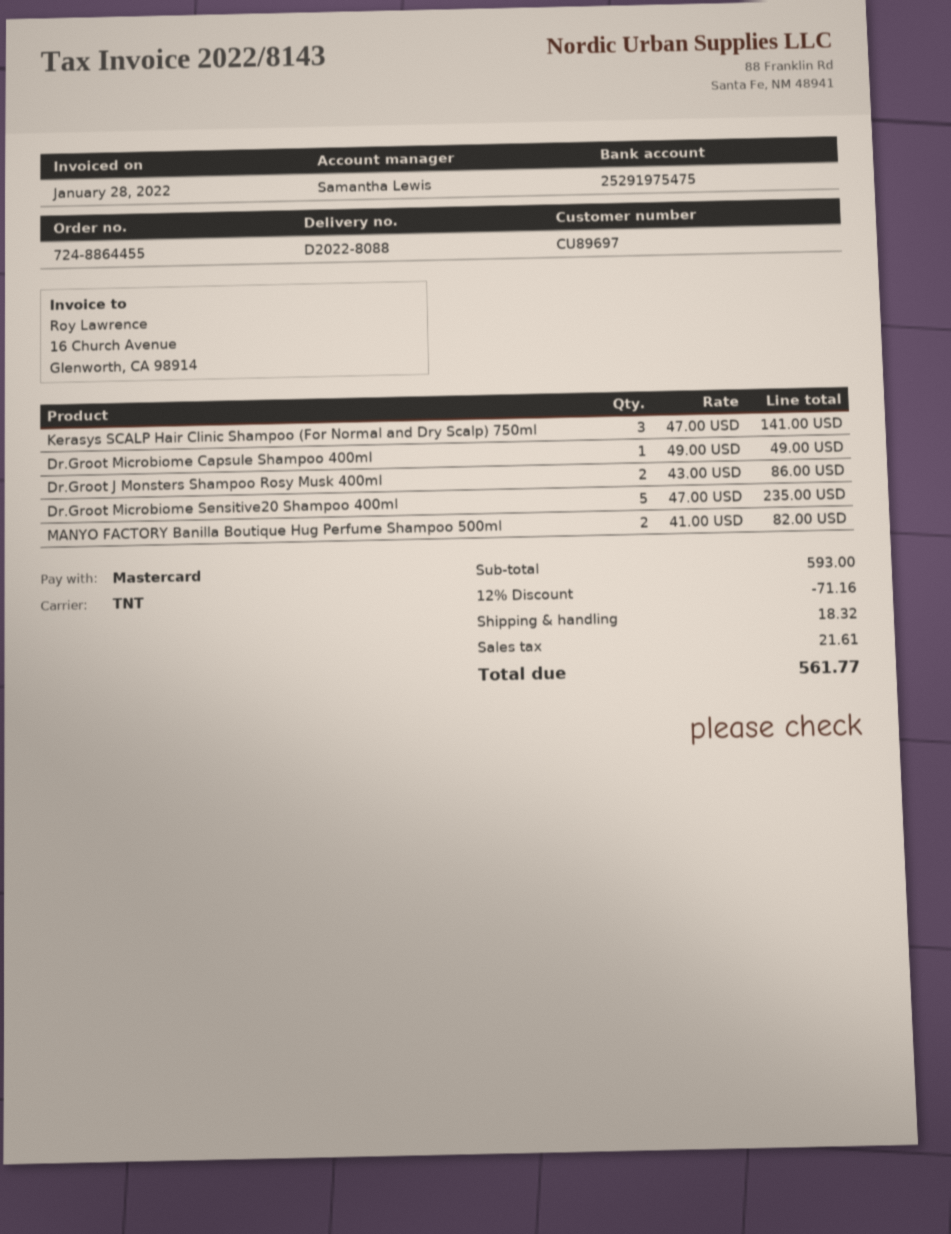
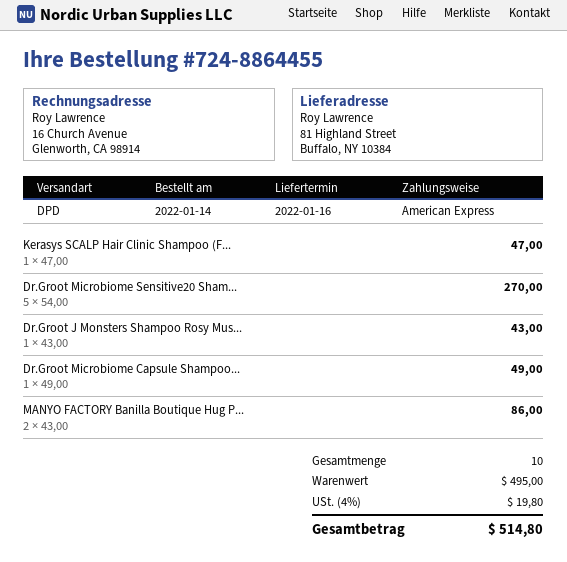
payment method: Mastercard -> American Express
shipping method: TNT -> DPD
Kerasys SCALP Hair Clinic Shampoo (For Normal and Dry Scalp) 750ml: 3 x 47.00 = 141.00 -> 1 x 47.00 = 47.00
Dr.Groot J Monsters Shampoo Rosy Musk 400ml: 2 x 43.00 = 86.00 -> 1 x 43.00 = 43.00
Dr.Groot Microbiome Sensitive20 Shampoo 400ml: 5 x 47.00 = 235.00 -> 5 x 54.00 = 270.00
MANYO FACTORY Banilla Boutique Hug Perfume Shampoo 500ml: 2 x 41.00 = 82.00 -> 2 x 43.00 = 86.00
subtotal: 593.00 -> 495.00
discount: 12% = 71.16 -> none
shipping: 18.32 -> none
tax: 21.61 -> 19.80
total: 561.77 -> 514.80

